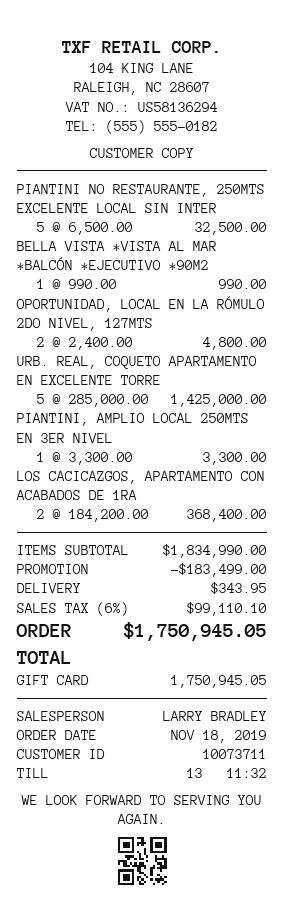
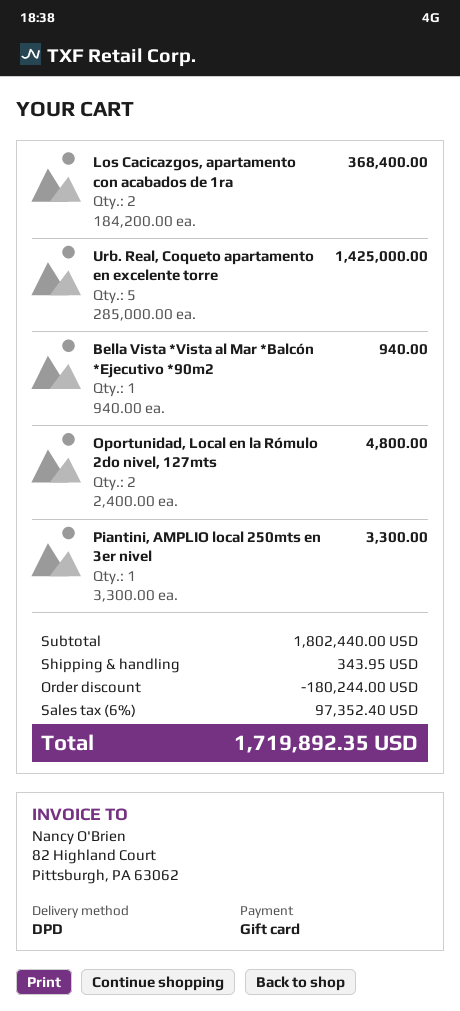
PIANTINI NO RESTAURANTE, 250MTS EXCELENTE LOCAL SIN INTER: 5 x 6500.00 = 32500.00 -> none
BELLA VISTA *VISTA AL MAR *BALCÓN *EJECUTIVO *90M2: 1 x 990.00 = 990.00 -> 1 x 940.00 = 940.00
subtotal: 1834990.00 -> 1802440.00
discount: 183499.00 -> 180244.00
tax: 6% = 99110.10 -> 6% = 97352.40
total: 1750945.05 -> 1719892.35

